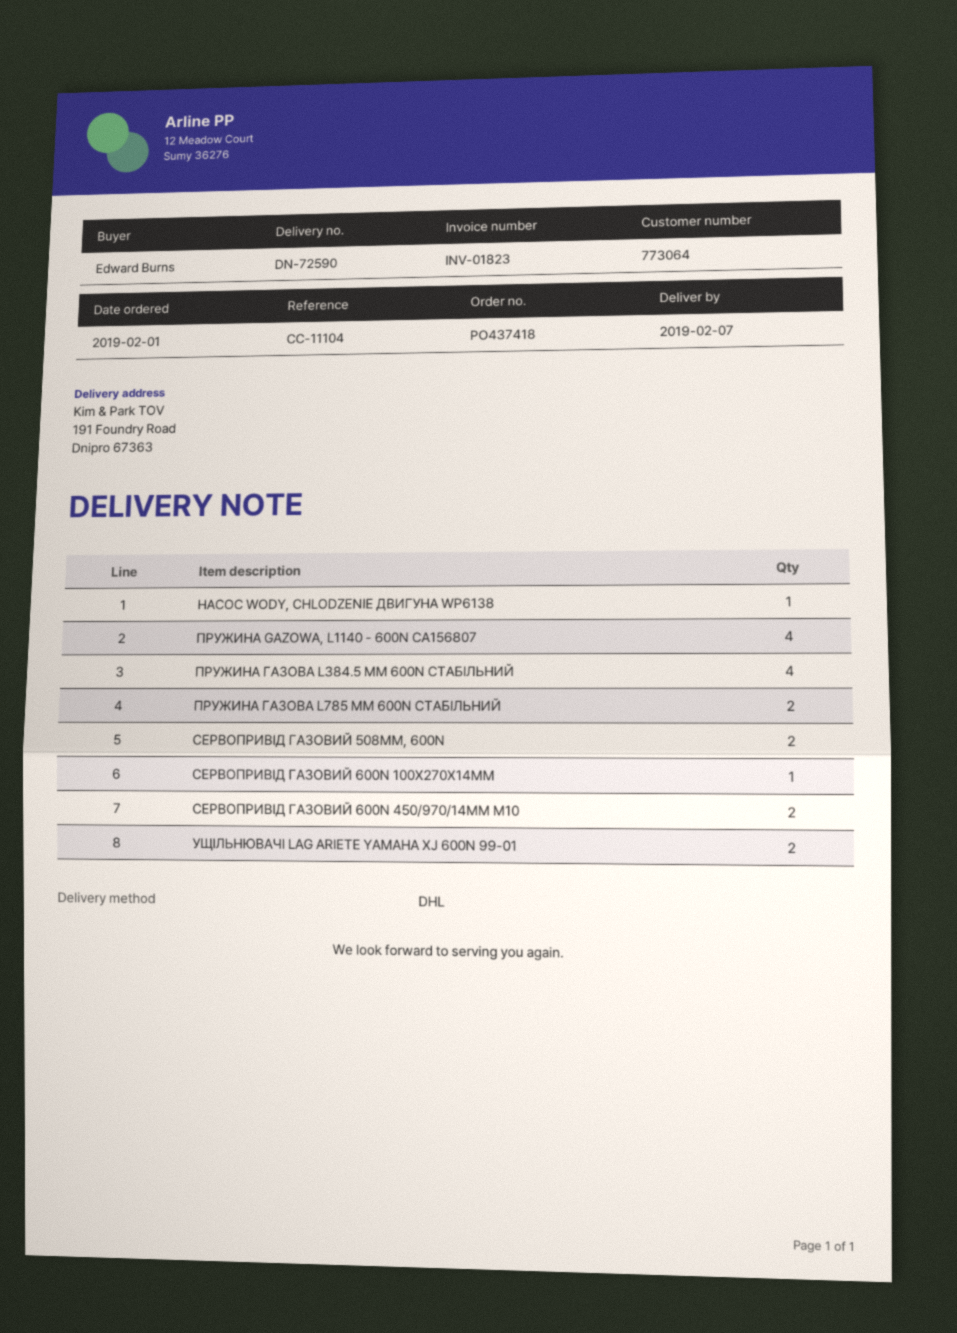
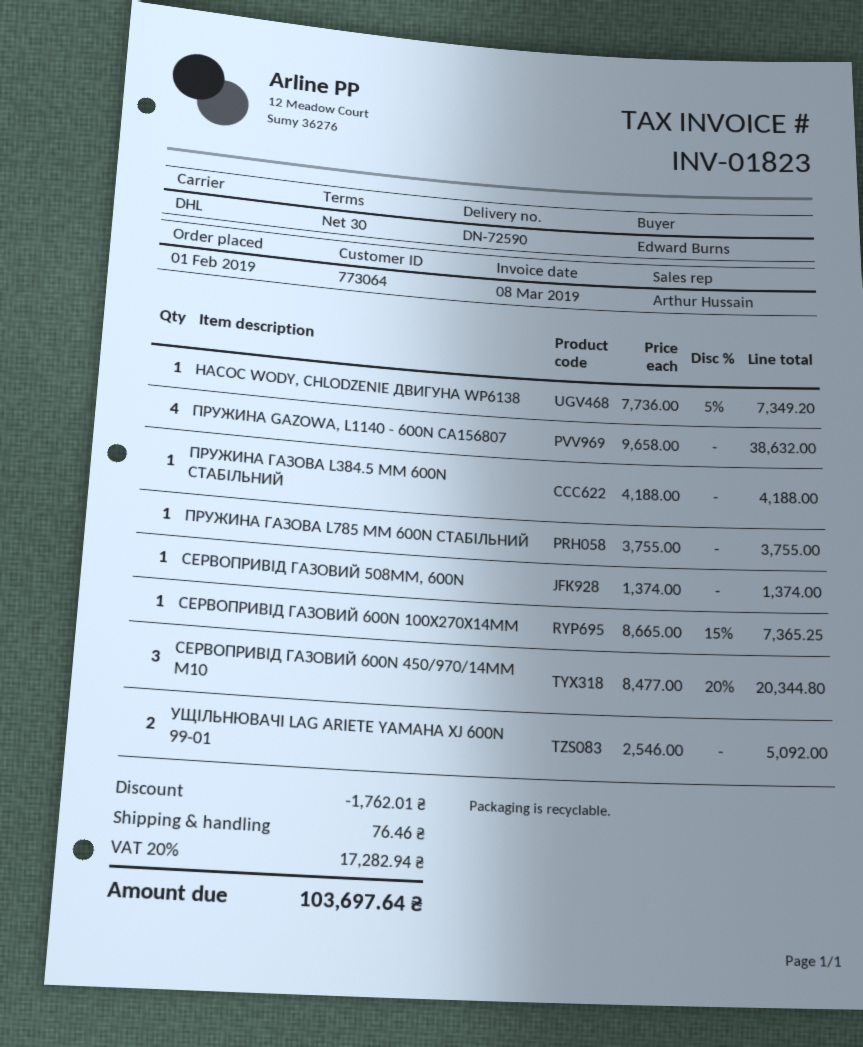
ПРУЖИНА ГАЗОВА L384.5 MM 600N СТАБІЛЬНИЙ: 4 -> 1
ПРУЖИНА ГАЗОВА L785 MM 600N СТАБІЛЬНИЙ: 2 -> 1
СЕРВОПРИВІД ГАЗОВИЙ 508MM, 600N: 2 -> 1
СЕРВОПРИВІД ГАЗОВИЙ 600N 450/970/14MM M10: 2 -> 3

